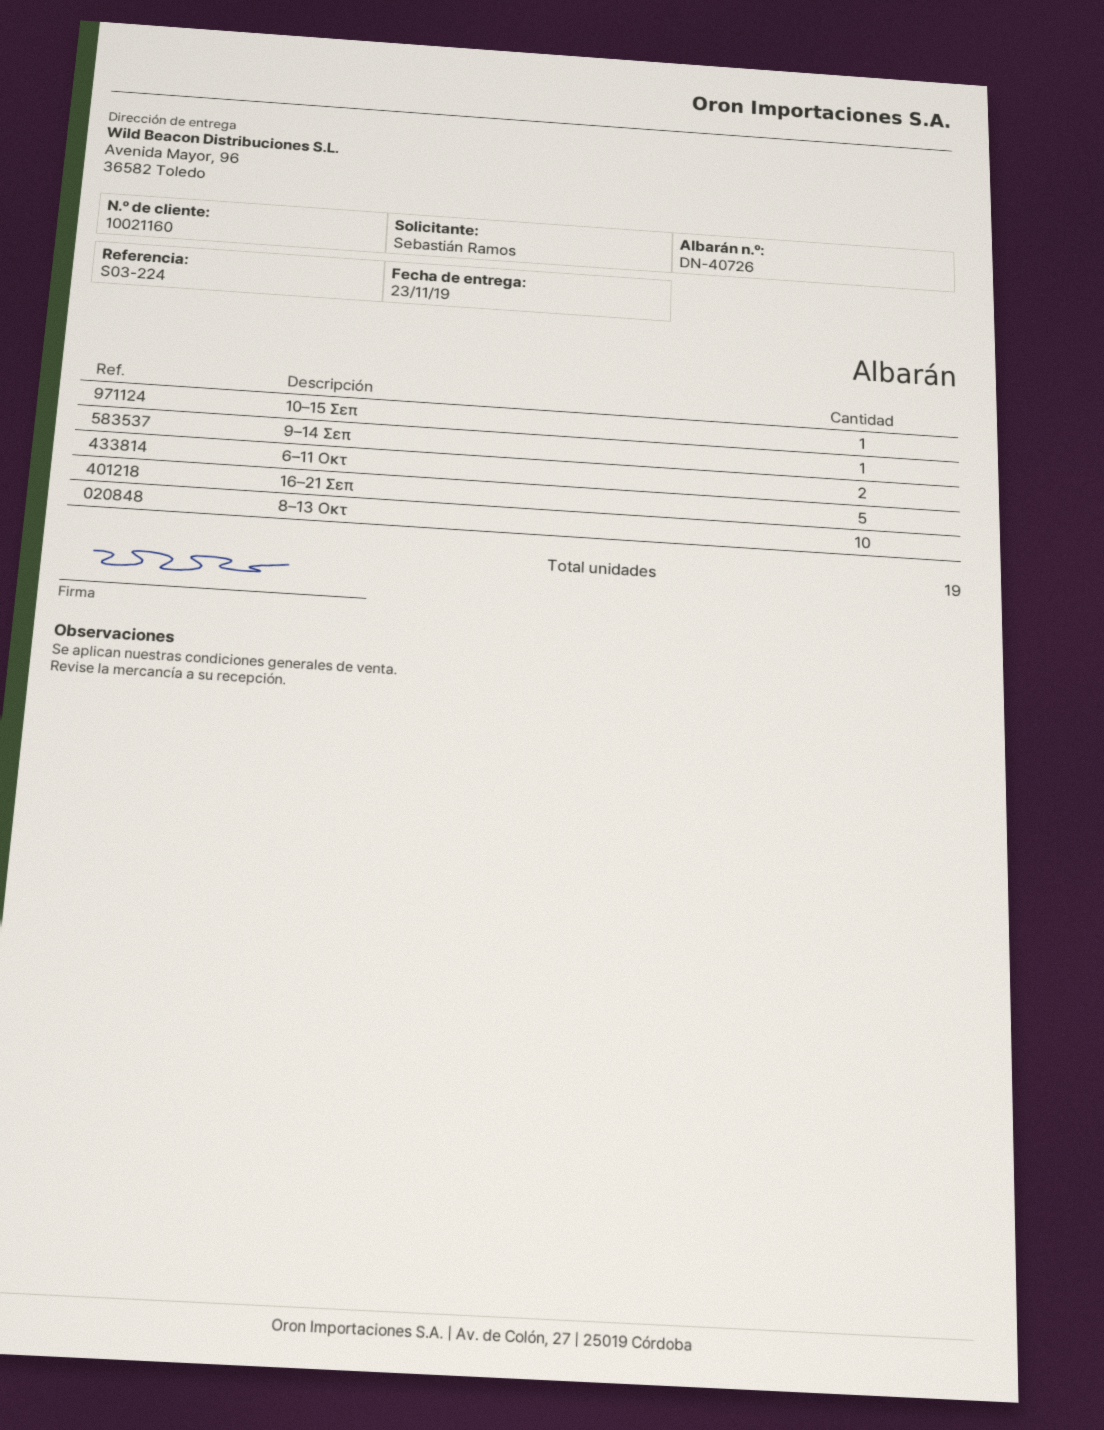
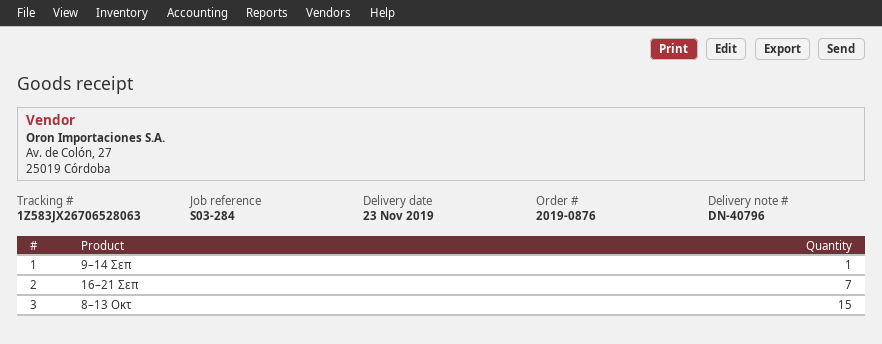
delivery note number: DN-40726 -> DN-40796
reference: S03-224 -> S03-284
10–15 Σεπ: 1 -> none
6–11 Οκτ: 2 -> none
16–21 Σεπ: 5 -> 7
8–13 Οκτ: 10 -> 15

